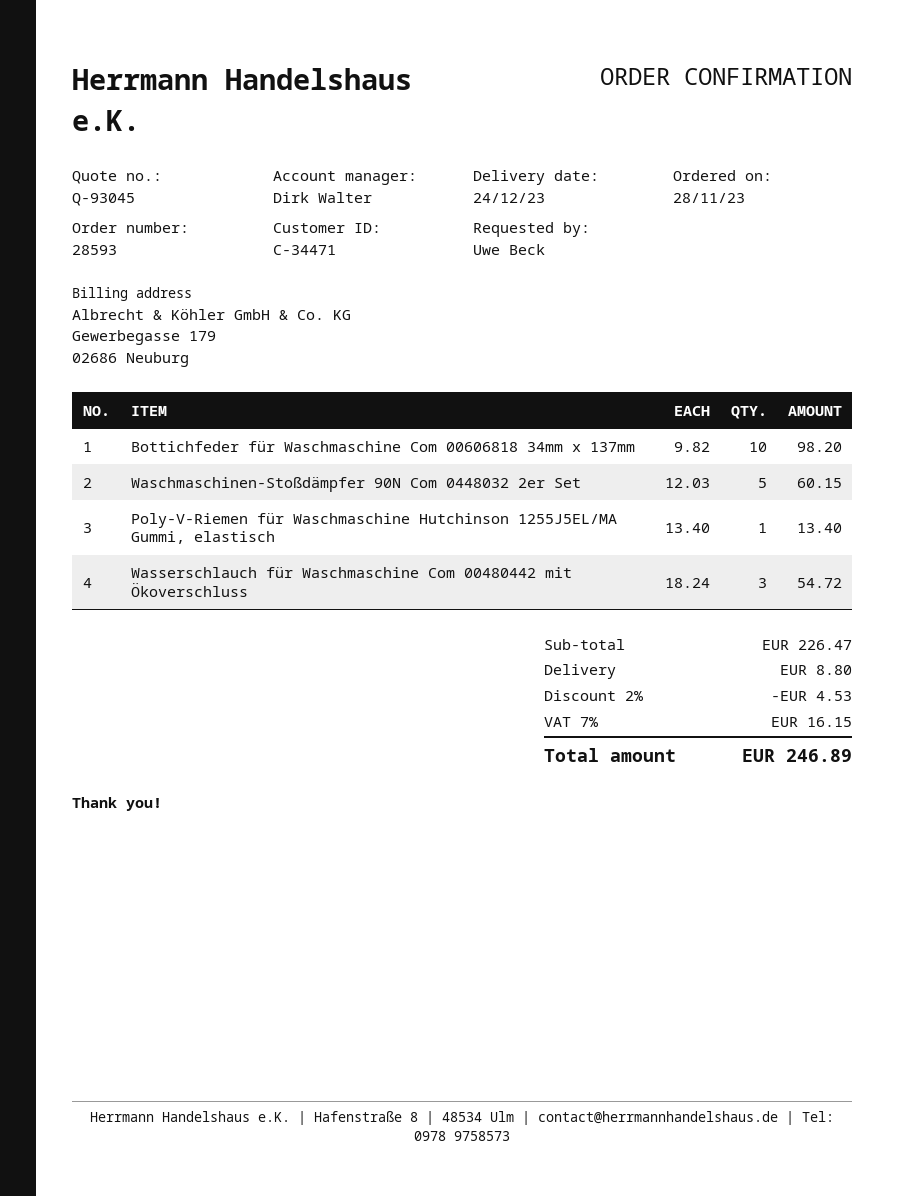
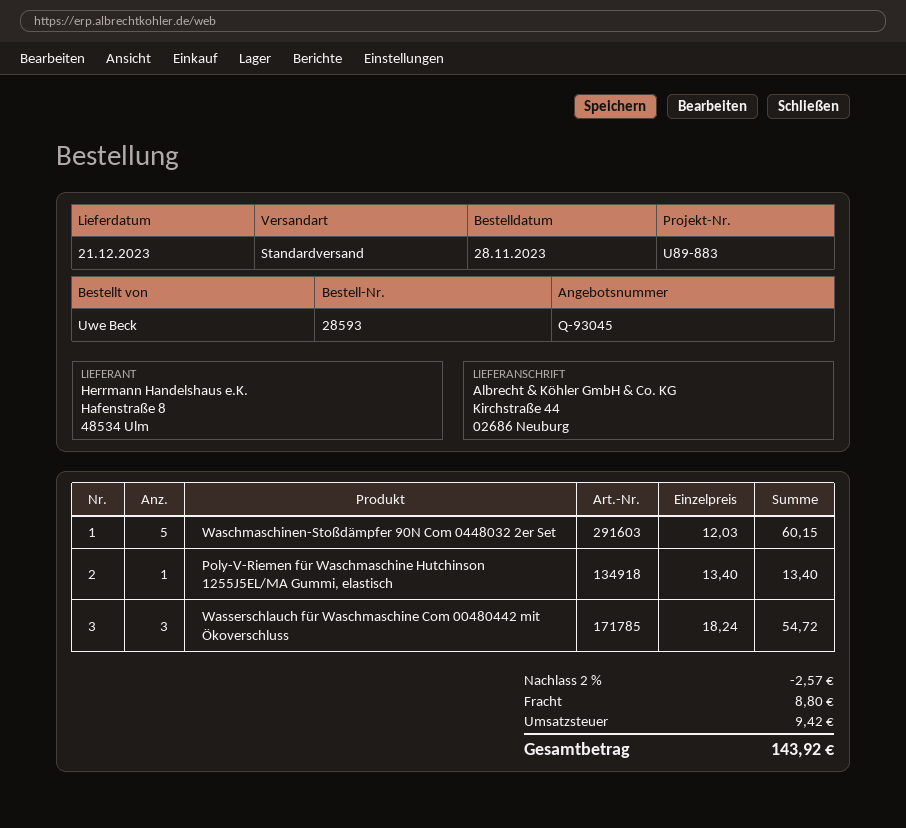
delivery date: 2023-12-24 -> 2023-12-21
Bottichfeder für Waschmaschine Com 00606818 34mm x 137mm: 10 x 9.82 = 98.20 -> none
discount: 2% = 4.53 -> 2% = 2.57
tax: 16.15 -> 9.42
total: 246.89 -> 143.92

